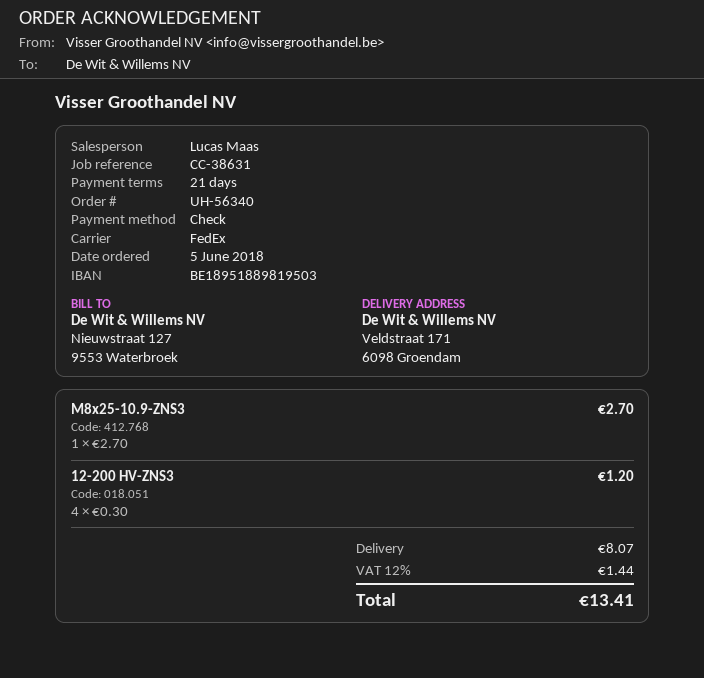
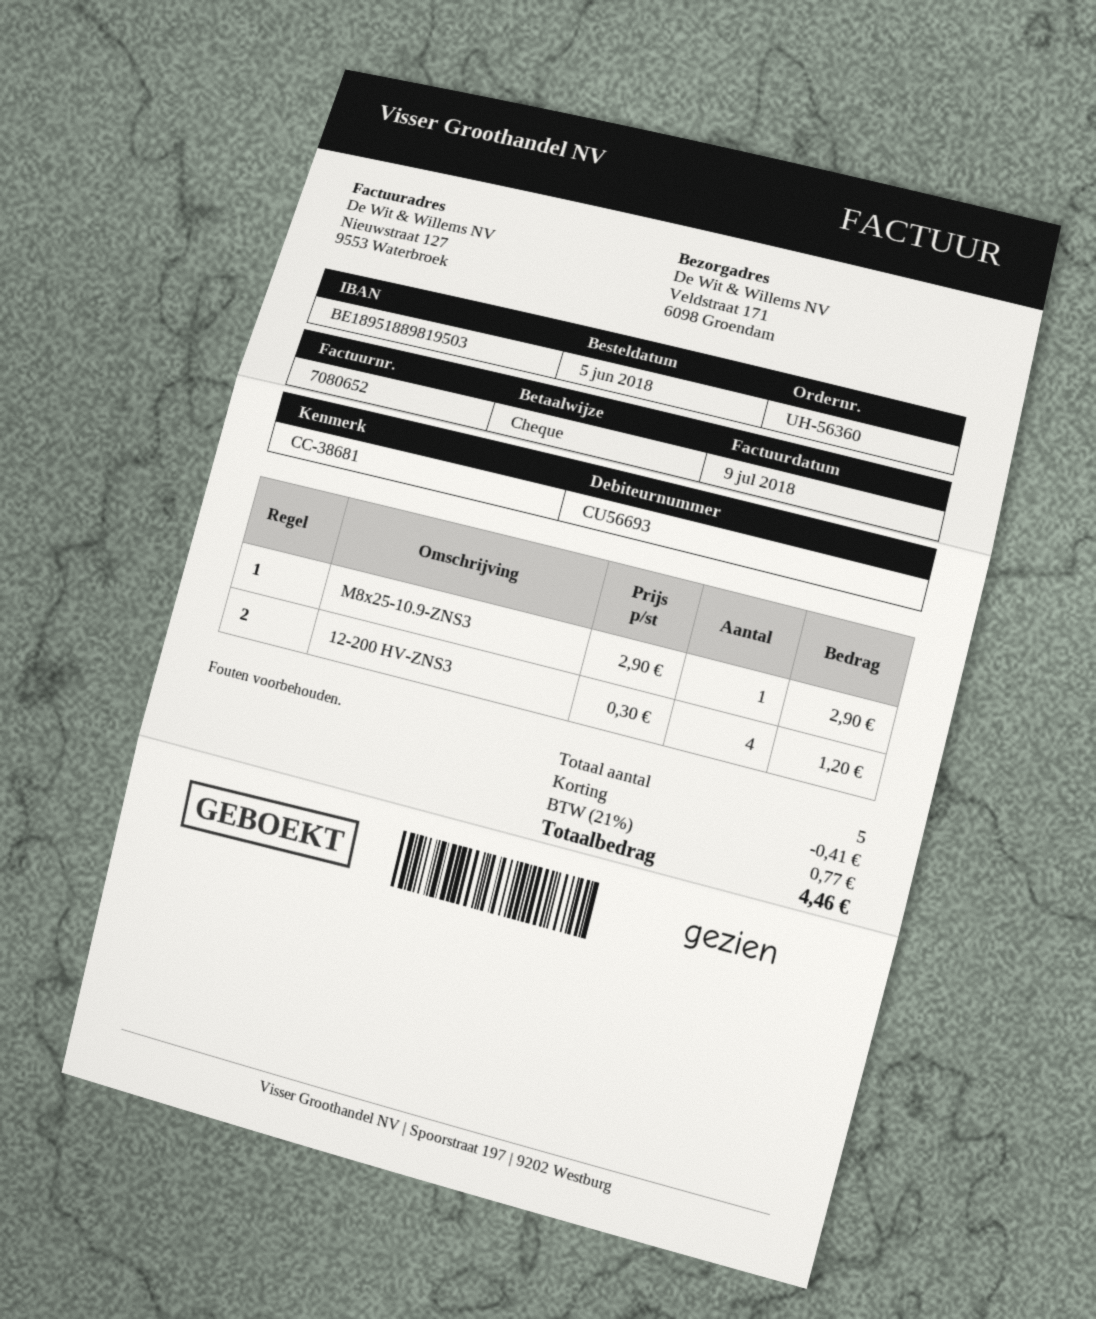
order number: UH-56340 -> UH-56360
reference: CC-38631 -> CC-38681
M8x25-10.9-ZNS3: 1 x 2.70 = 2.70 -> 1 x 2.90 = 2.90
discount: none -> 0.41
shipping: 8.07 -> none
tax: 12% = 1.44 -> 21% = 0.77
total: 13.41 -> 4.46

